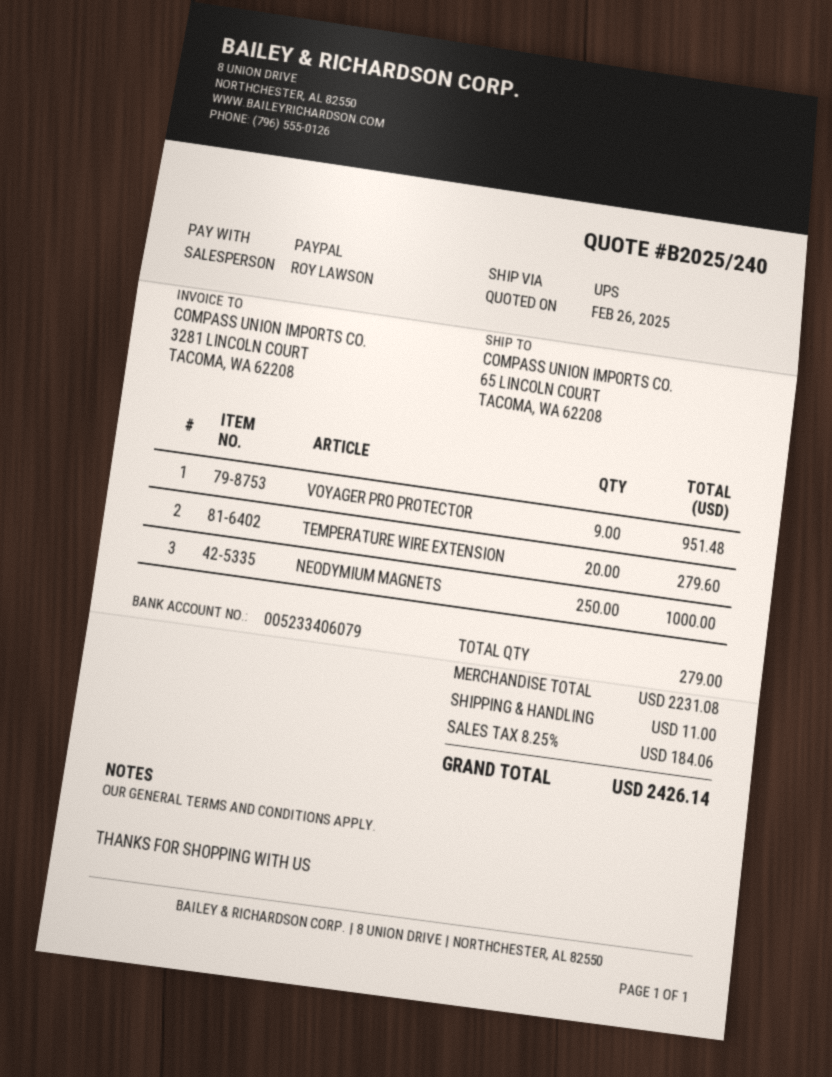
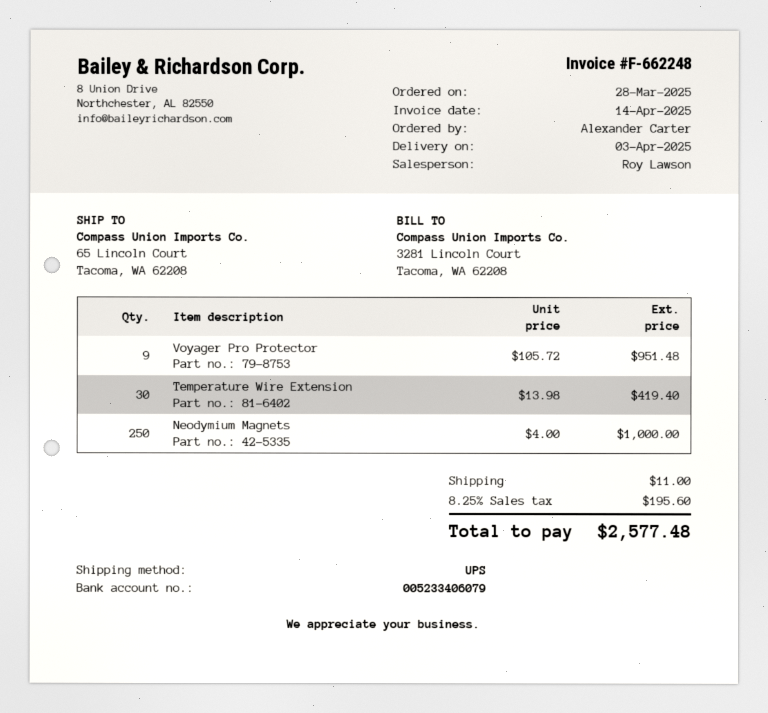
TEMPERATURE WIRE EXTENSION: 20 for 279.60 -> 30 for 419.40
tax: 8.25% = 184.06 -> 8.25% = 195.60
total: 2426.14 -> 2577.48

